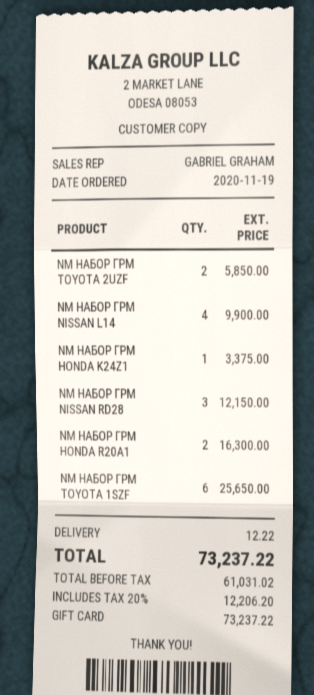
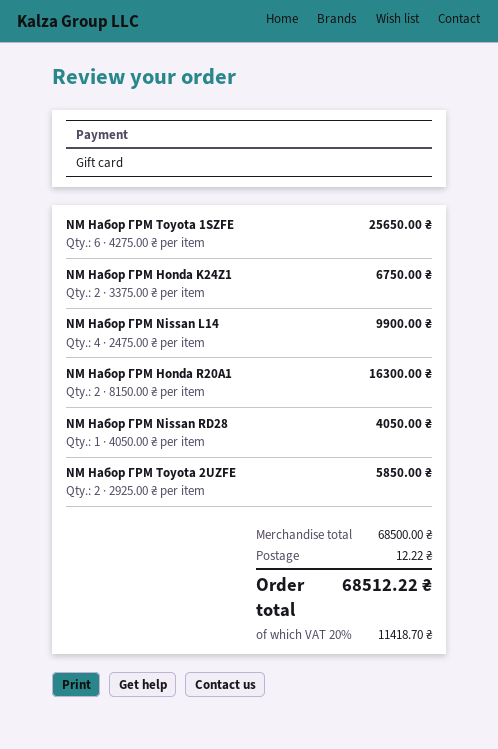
NM НАБОР ГРМ HONDA K24Z1: 1 for 3375.00 -> 2 for 6750.00
NM НАБОР ГРМ NISSAN RD28: 3 for 12150.00 -> 1 for 4050.00
tax: 20% = 12206.20 -> 20% = 11418.70
total: 73237.22 -> 68512.22

